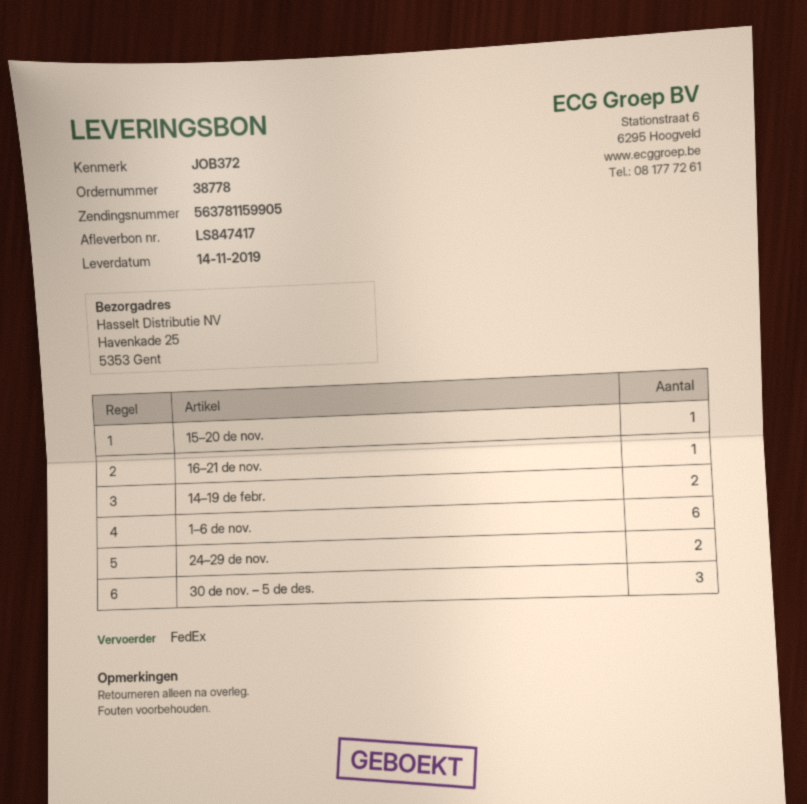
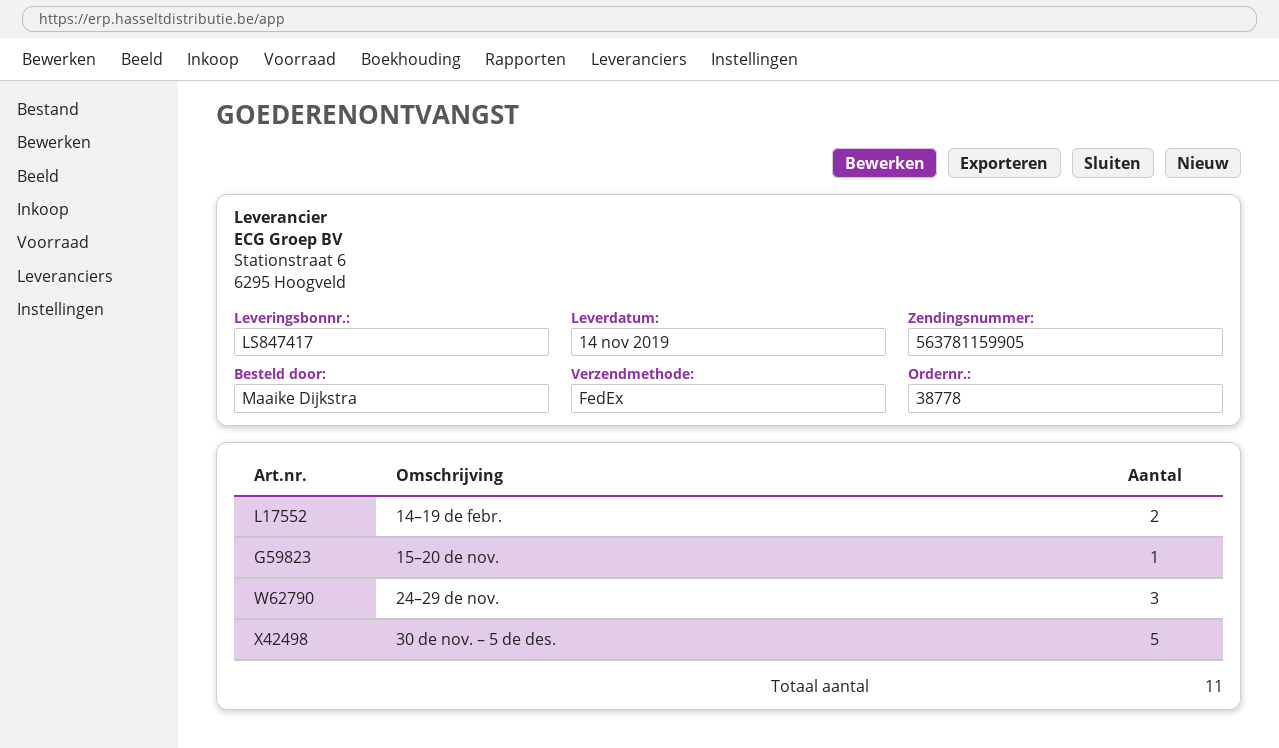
16–21 de nov.: 1 -> none
1–6 de nov.: 6 -> none
24–29 de nov.: 2 -> 3
30 de nov. – 5 de des.: 3 -> 5

